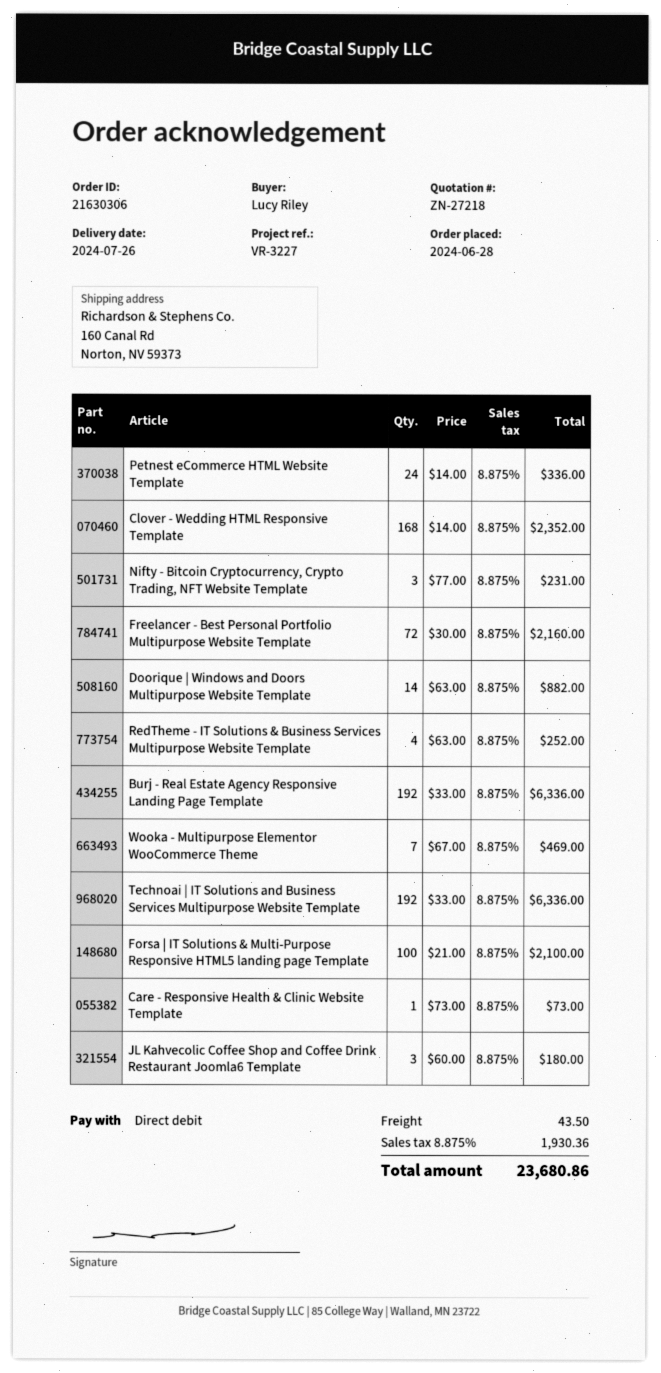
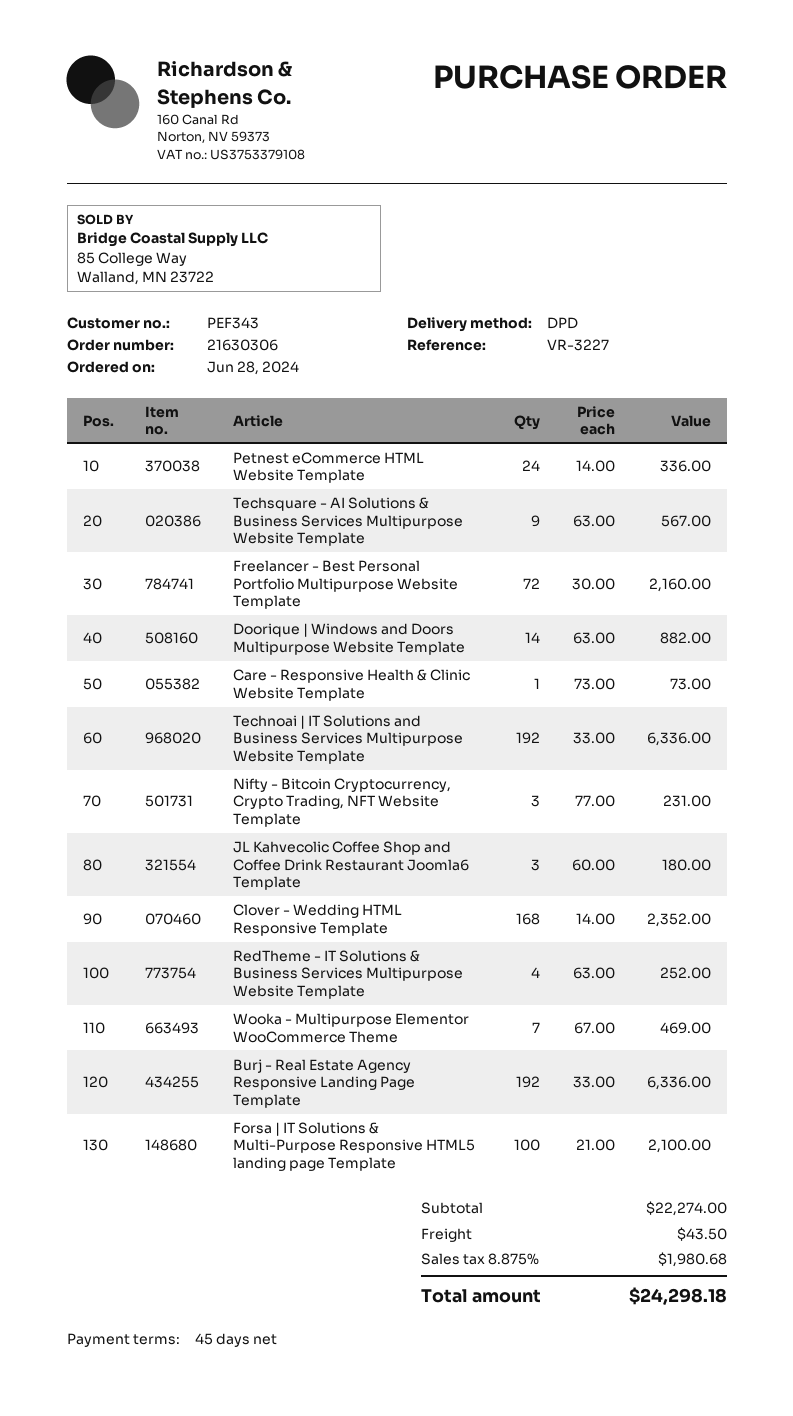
Techsquare - AI Solutions & Business Services Multipurpose Website Template: none -> 9 x 63.00 = 567.00
tax: 8.875% = 1930.36 -> 8.875% = 1980.68
total: 23680.86 -> 24298.18

